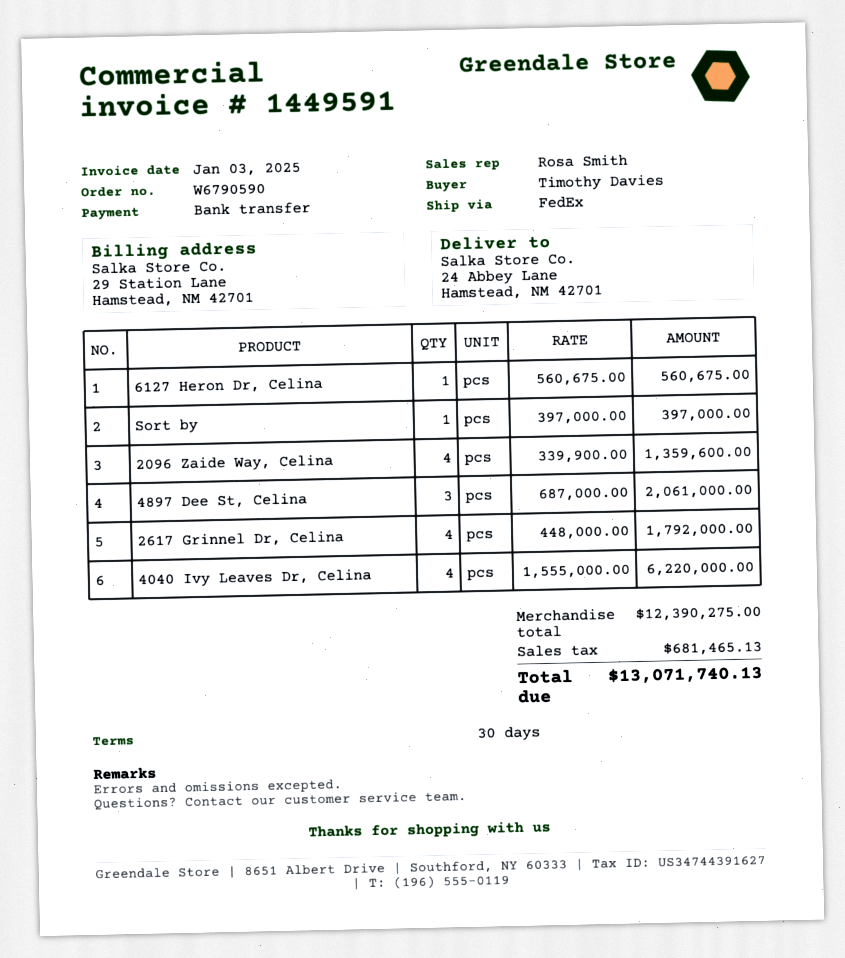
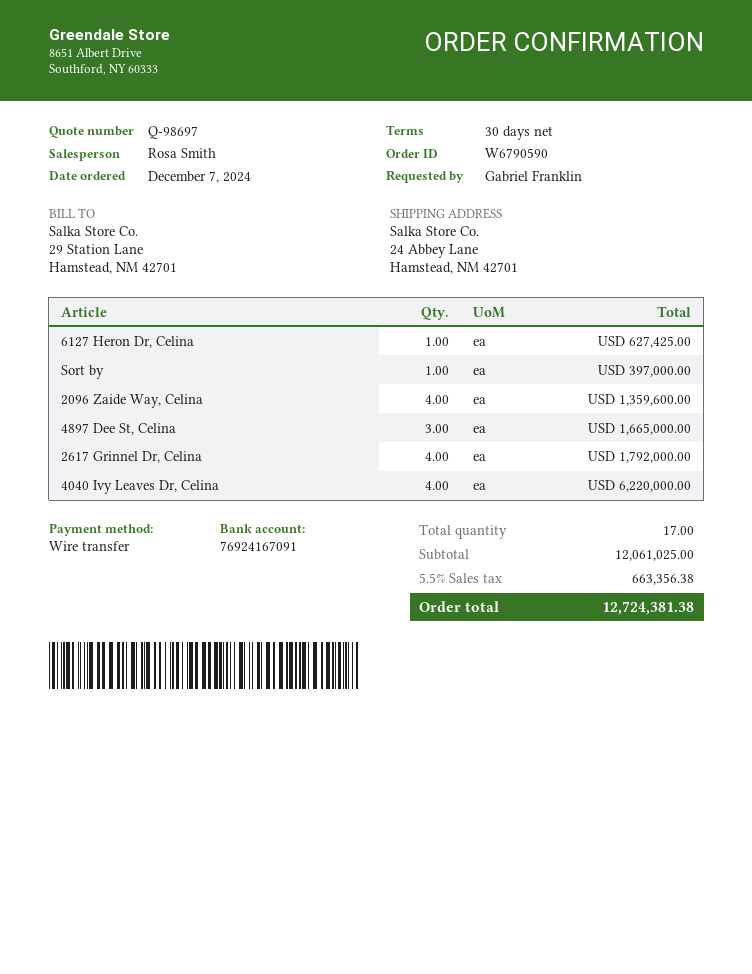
ordered by: Timothy Davies -> Gabriel Franklin
6127 Heron Dr, Celina: 1 for 560675.00 -> 1 for 627425.00
4897 Dee St, Celina: 3 for 2061000.00 -> 3 for 1665000.00
subtotal: 12390275.00 -> 12061025.00
tax: 681465.13 -> 663356.38
total: 13071740.13 -> 12724381.38

